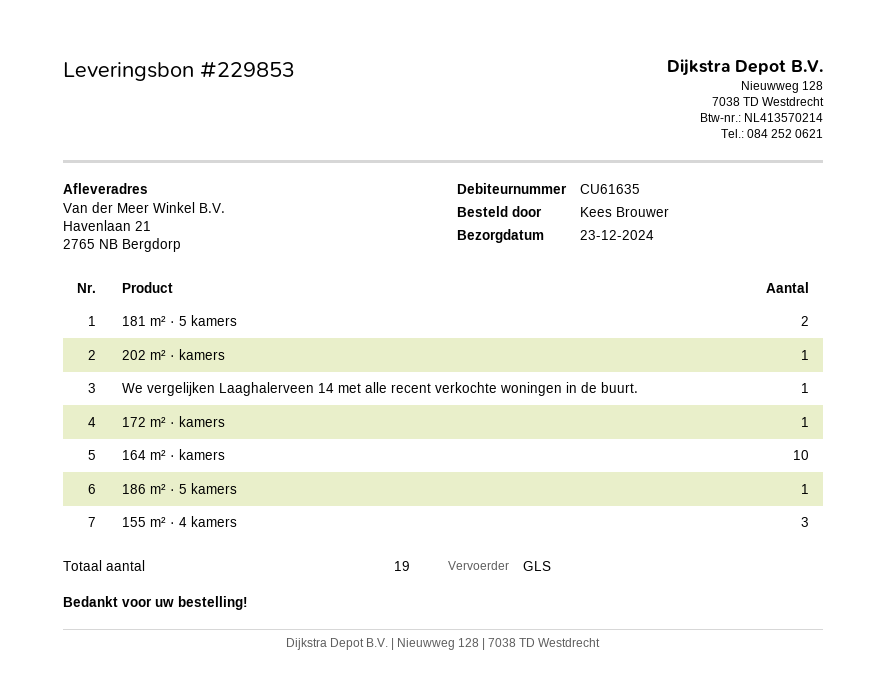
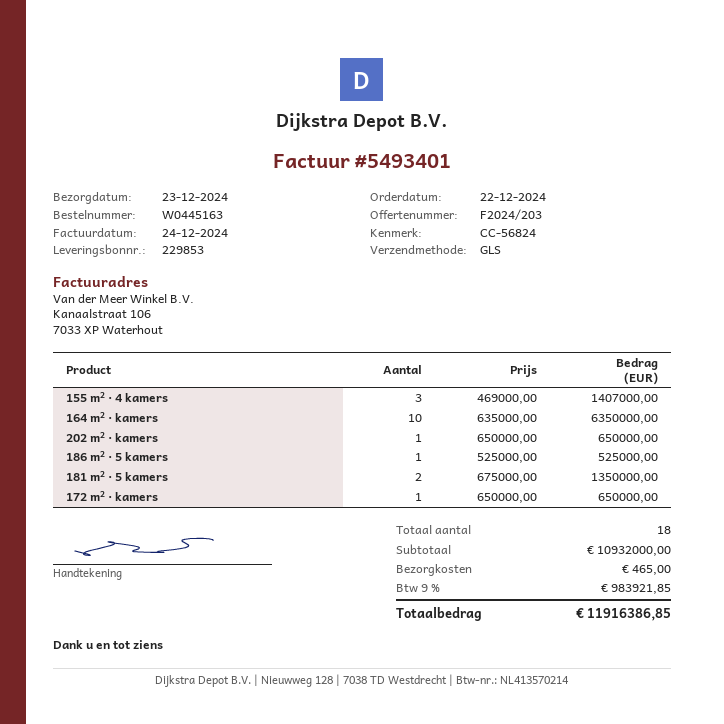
We vergelijken Laaghalerveen 14 met alle recent verkochte woningen in de buurt.: 1 -> none
total quantity: 19 -> 18

